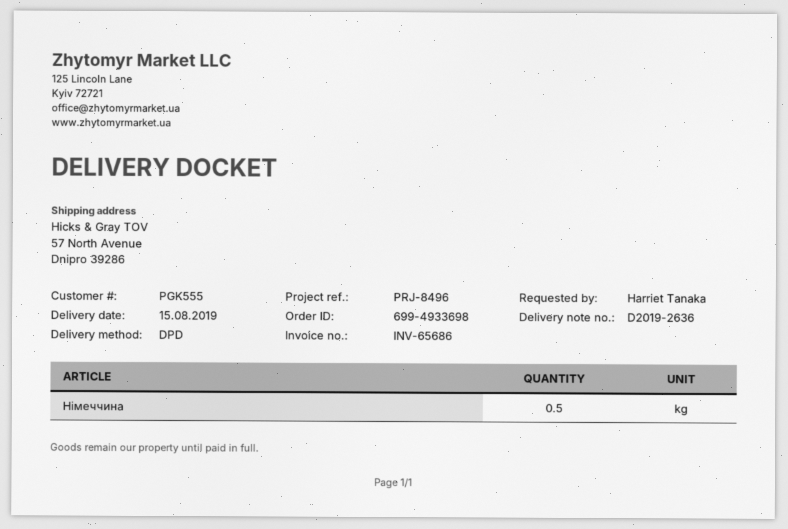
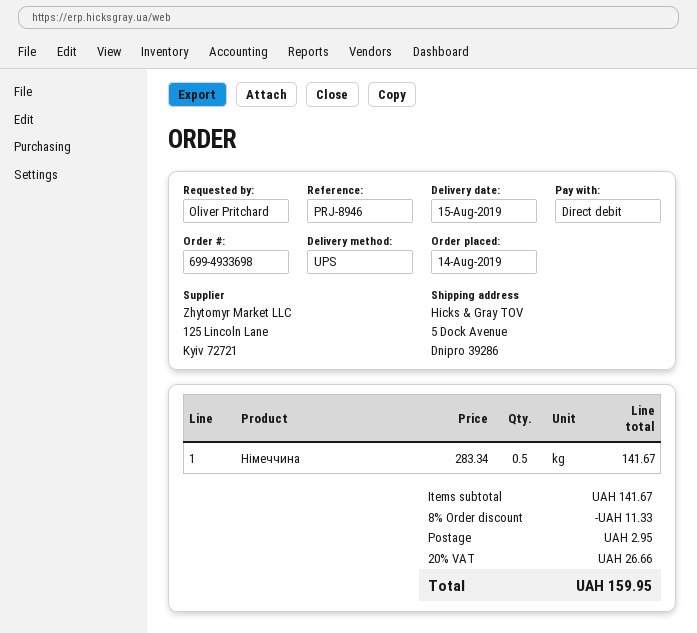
reference: PRJ-8496 -> PRJ-8946
ordered by: Harriet Tanaka -> Oliver Pritchard
shipping method: DPD -> UPS
ship to: 57 North Avenue, Dnipro 39286 -> 5 Dock Avenue, Dnipro 39286

